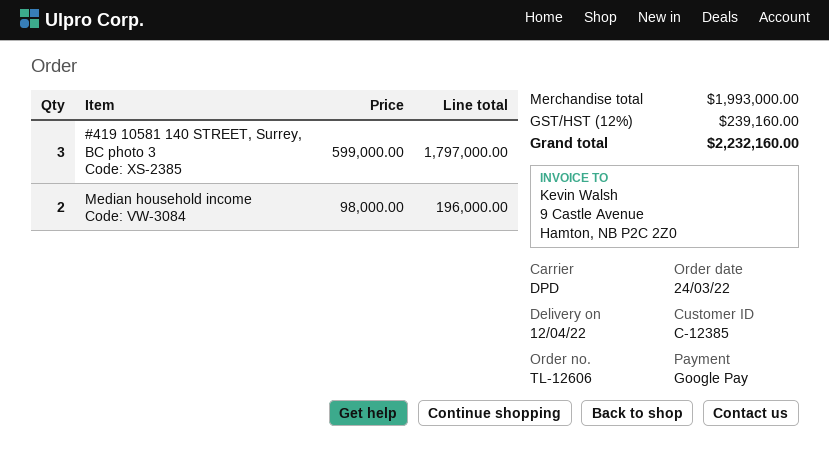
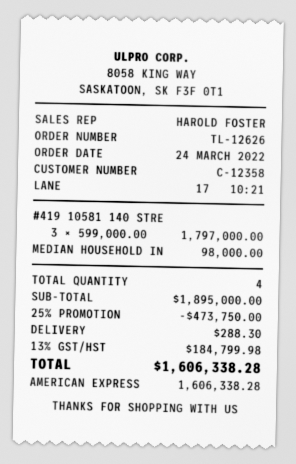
order number: TL-12606 -> TL-12626
customer number: C-12385 -> C-12358
payment method: Google Pay -> American Express
Median household income: 2 x 98000.00 = 196000.00 -> 1 x 98000.00 = 98000.00
subtotal: 1993000.00 -> 1895000.00
discount: none -> 25% = 473750.00
shipping: none -> 288.30
tax: 12% = 239160.00 -> 13% = 184799.98
total: 2232160.00 -> 1606338.28

